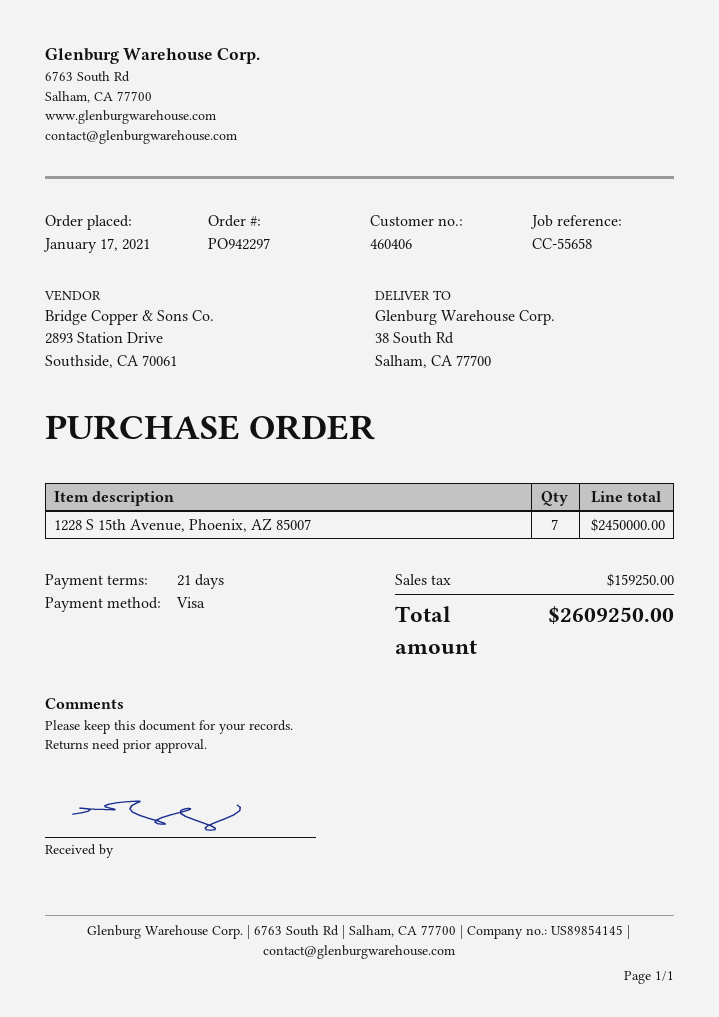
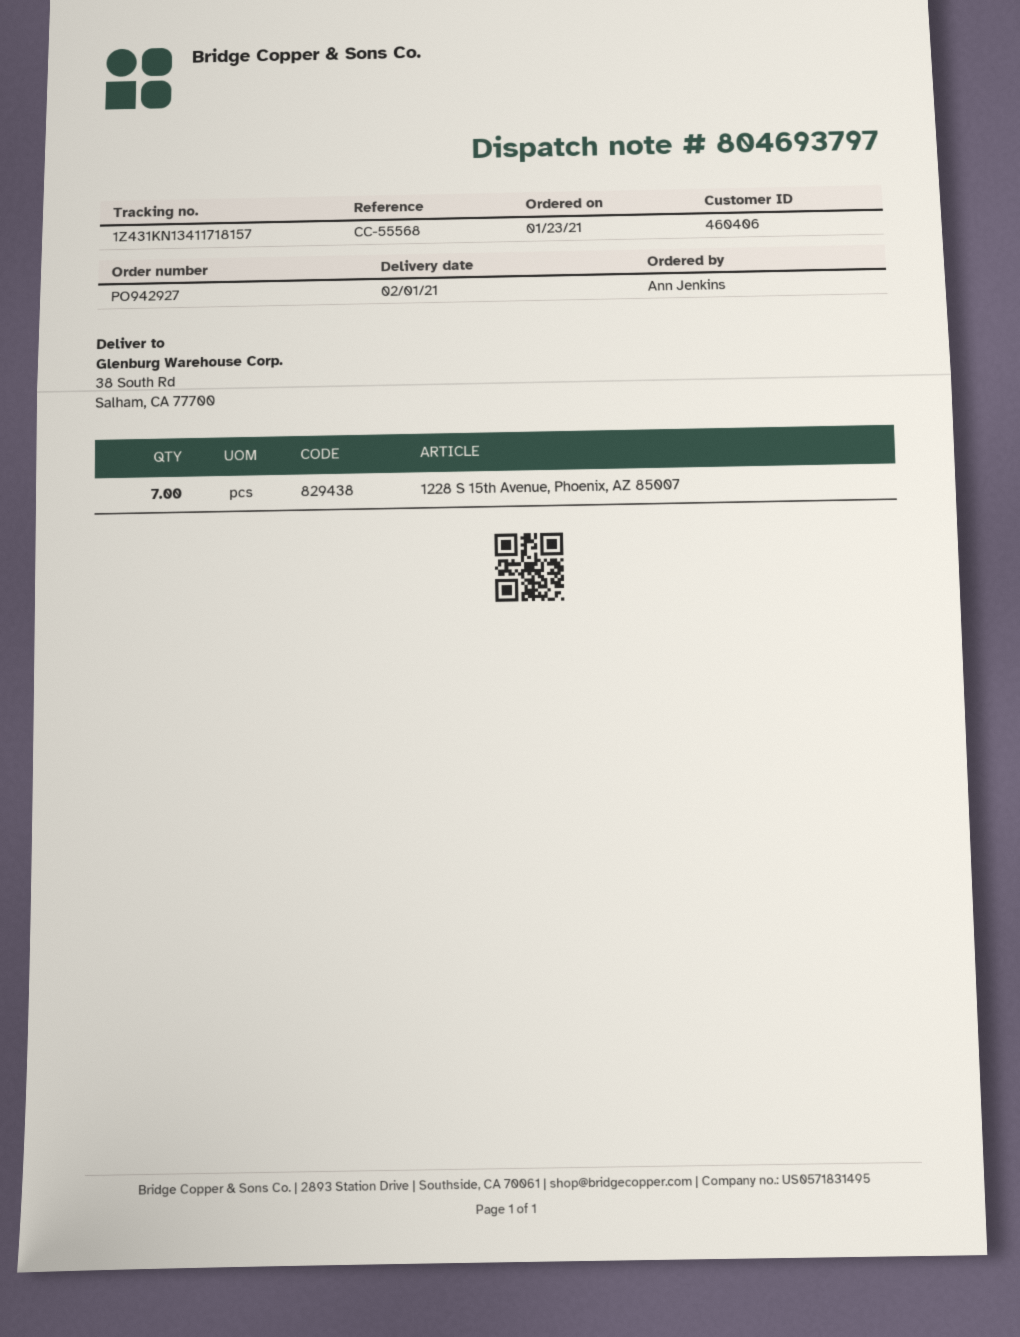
order number: PO942297 -> PO942927
order date: 2021-01-17 -> 2021-01-23
reference: CC-55658 -> CC-55568

